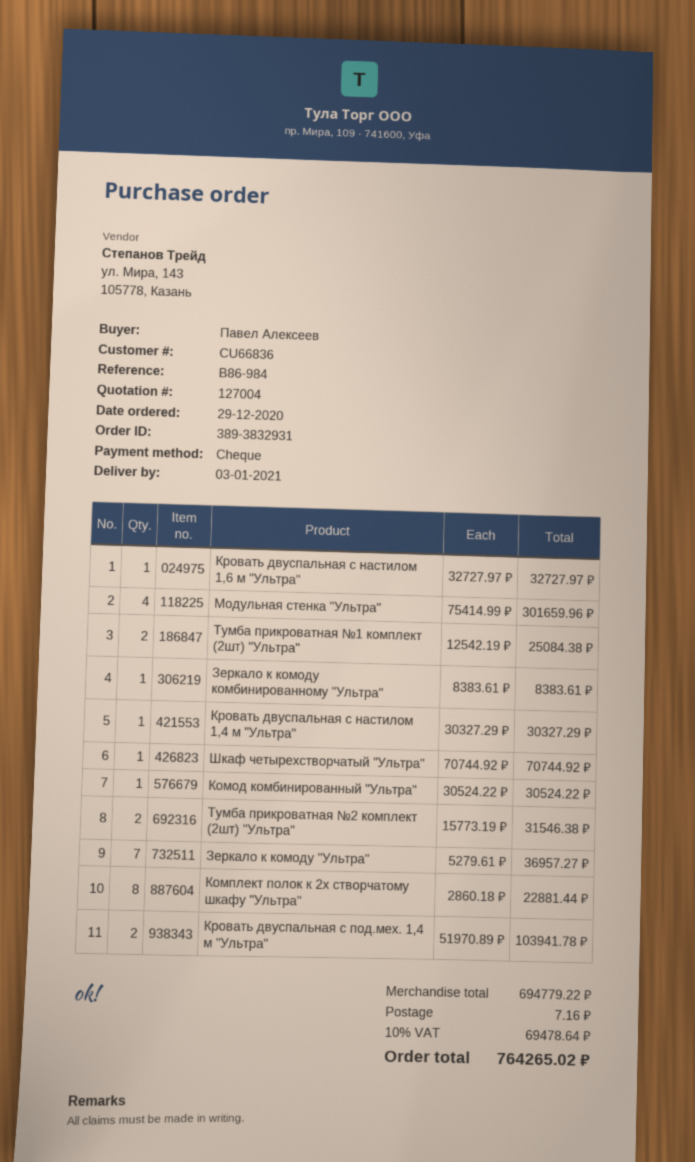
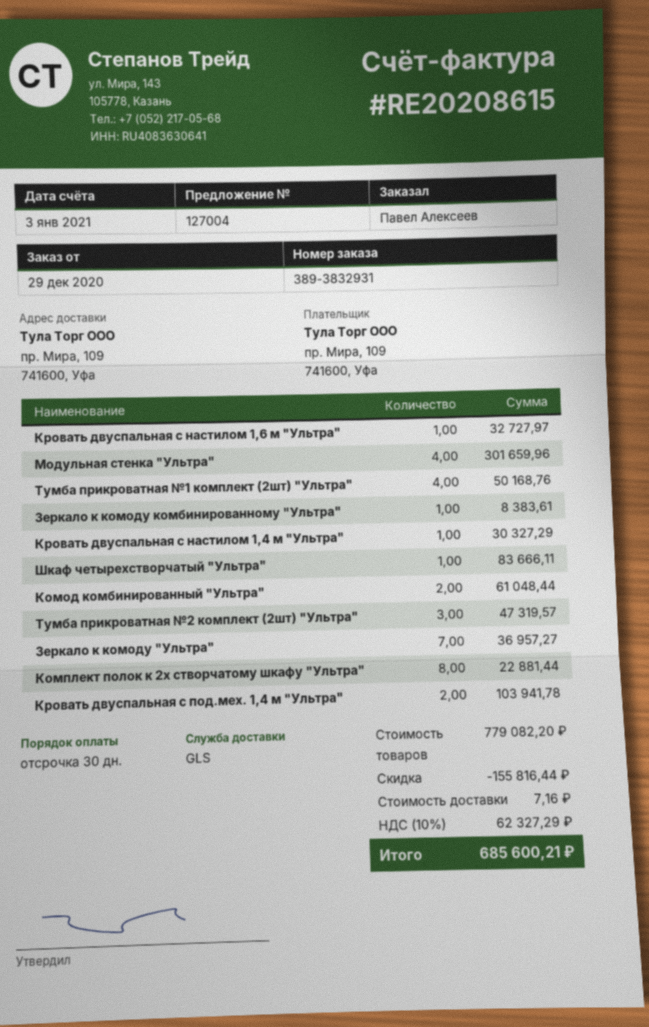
Тумба прикроватная №1 комплект (2шт) "Ультра": 2 for 25084.38 -> 4 for 50168.76
Шкаф четырехстворчатый "Ультра": 1 for 70744.92 -> 1 for 83666.11
Комод комбинированный "Ультра": 1 for 30524.22 -> 2 for 61048.44
Тумба прикроватная №2 комплект (2шт) "Ультра": 2 for 31546.38 -> 3 for 47319.57
subtotal: 694779.22 -> 779082.20
discount: none -> 155816.44
tax: 10% = 69478.64 -> 10% = 62327.29
total: 764265.02 -> 685600.21

